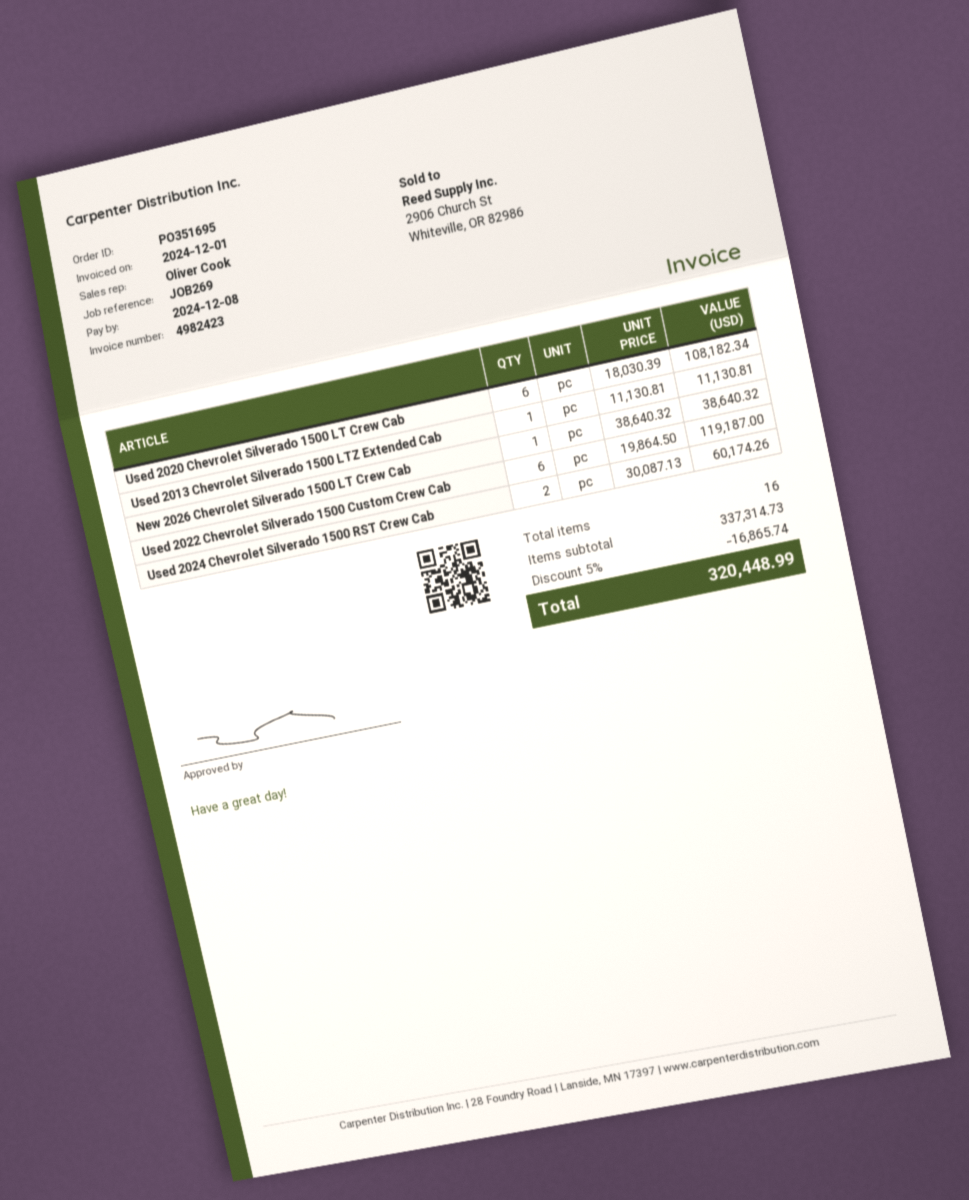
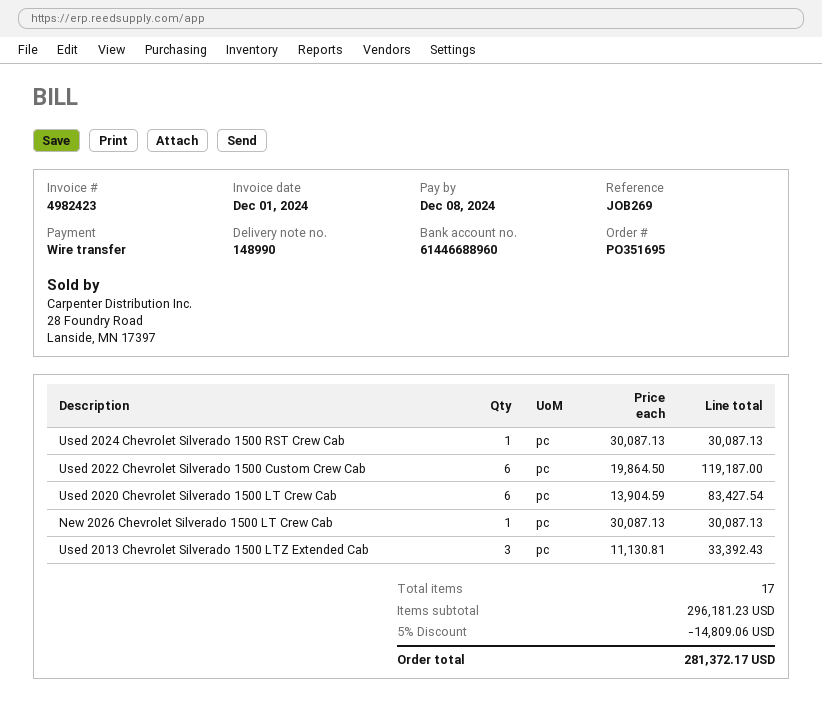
Used 2020 Chevrolet Silverado 1500 LT Crew Cab: 6 x 18030.39 = 108182.34 -> 6 x 13904.59 = 83427.54
Used 2013 Chevrolet Silverado 1500 LTZ Extended Cab: 1 x 11130.81 = 11130.81 -> 3 x 11130.81 = 33392.43
New 2026 Chevrolet Silverado 1500 LT Crew Cab: 1 x 38640.32 = 38640.32 -> 1 x 30087.13 = 30087.13
Used 2024 Chevrolet Silverado 1500 RST Crew Cab: 2 x 30087.13 = 60174.26 -> 1 x 30087.13 = 30087.13
total quantity: 16 -> 17
subtotal: 337314.73 -> 296181.23
discount: 5% = 16865.74 -> 5% = 14809.06
total: 320448.99 -> 281372.17

